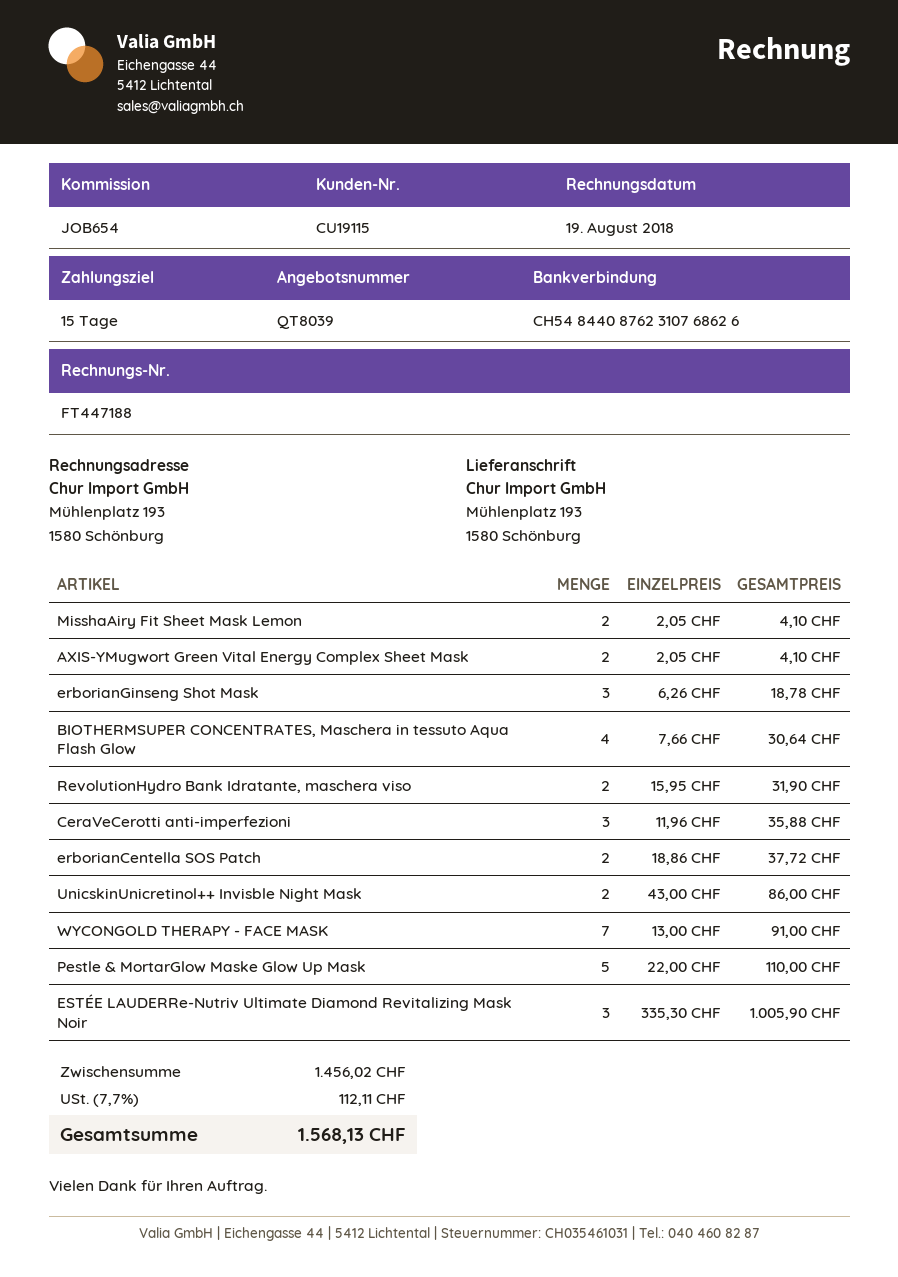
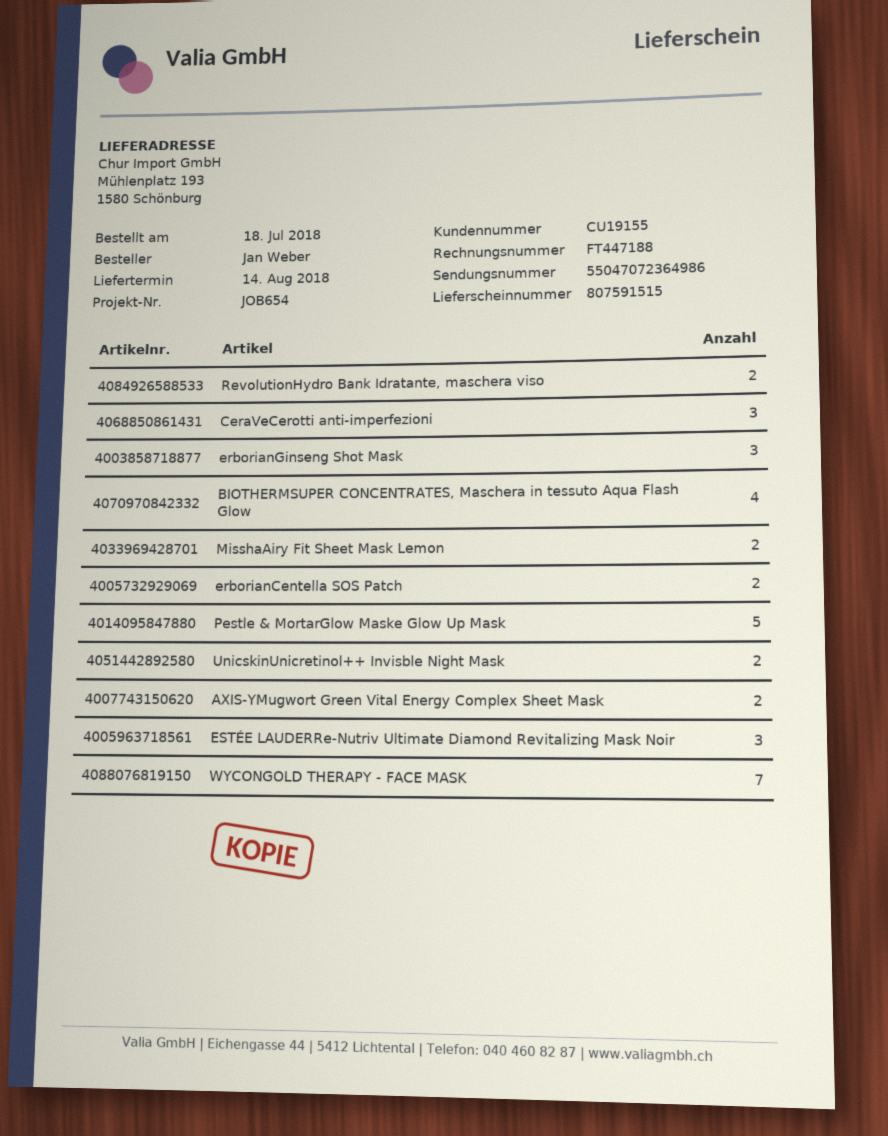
customer number: CU19115 -> CU19155

